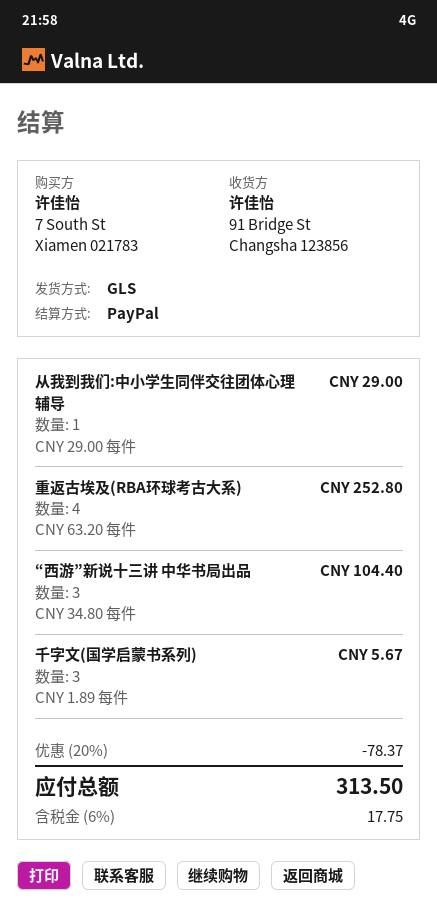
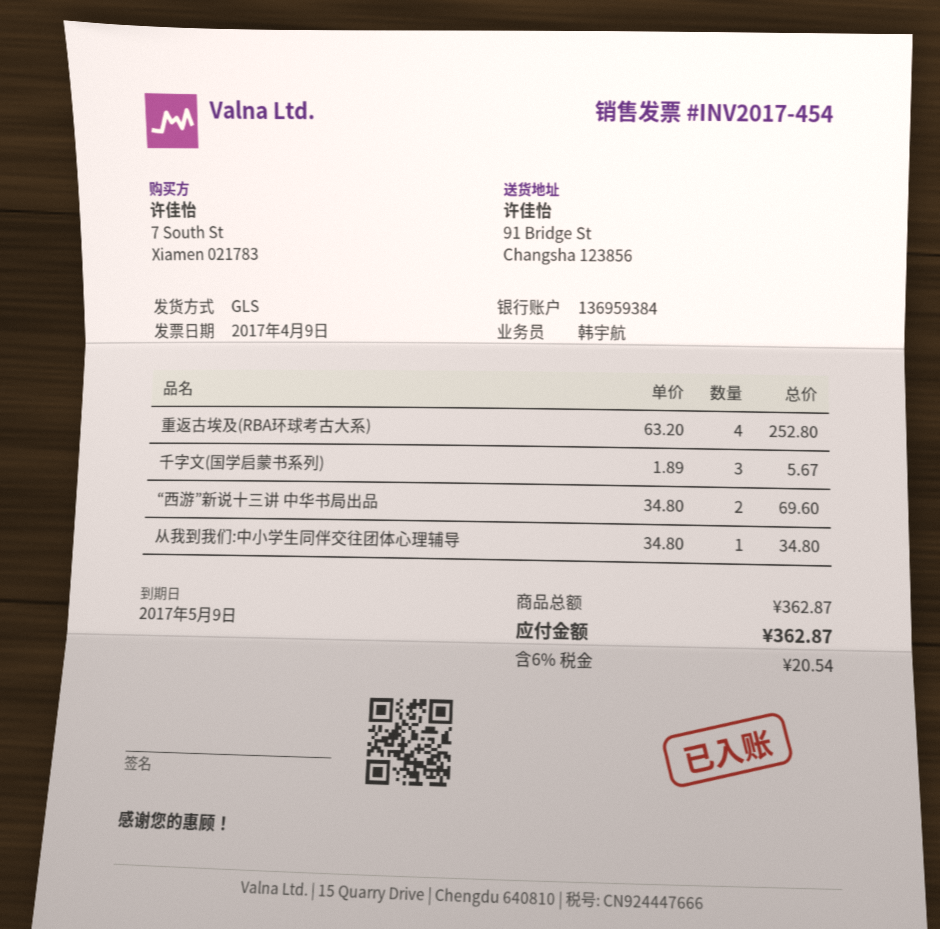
从我到我们:中小学生同伴交往团体心理辅导: 1 x 29.00 = 29.00 -> 1 x 34.80 = 34.80
“西游”新说十三讲 中华书局出品: 3 x 34.80 = 104.40 -> 2 x 34.80 = 69.60
discount: 20% = 78.37 -> none
tax: 6% = 17.75 -> 6% = 20.54
total: 313.50 -> 362.87

